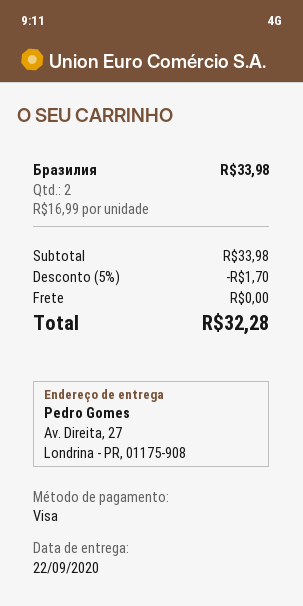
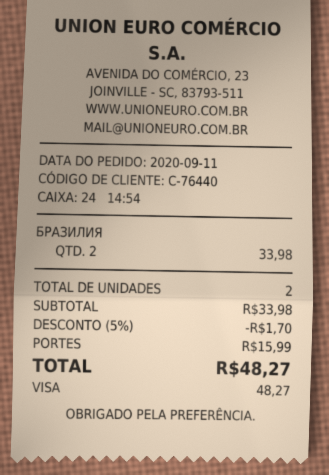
shipping: 0.00 -> 15.99
total: 32.28 -> 48.27

